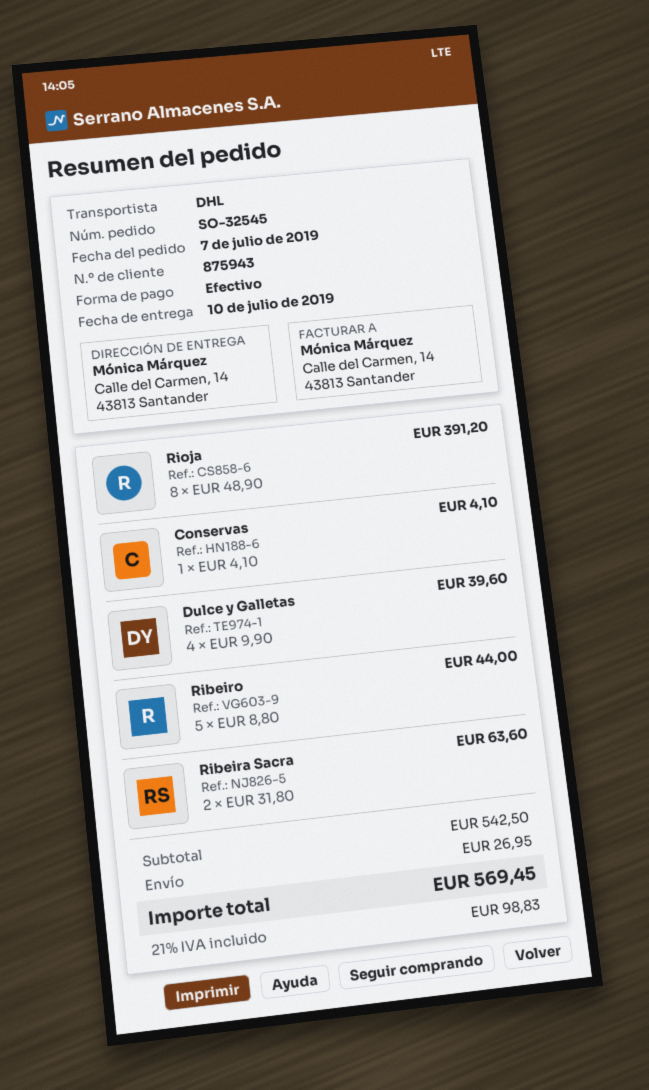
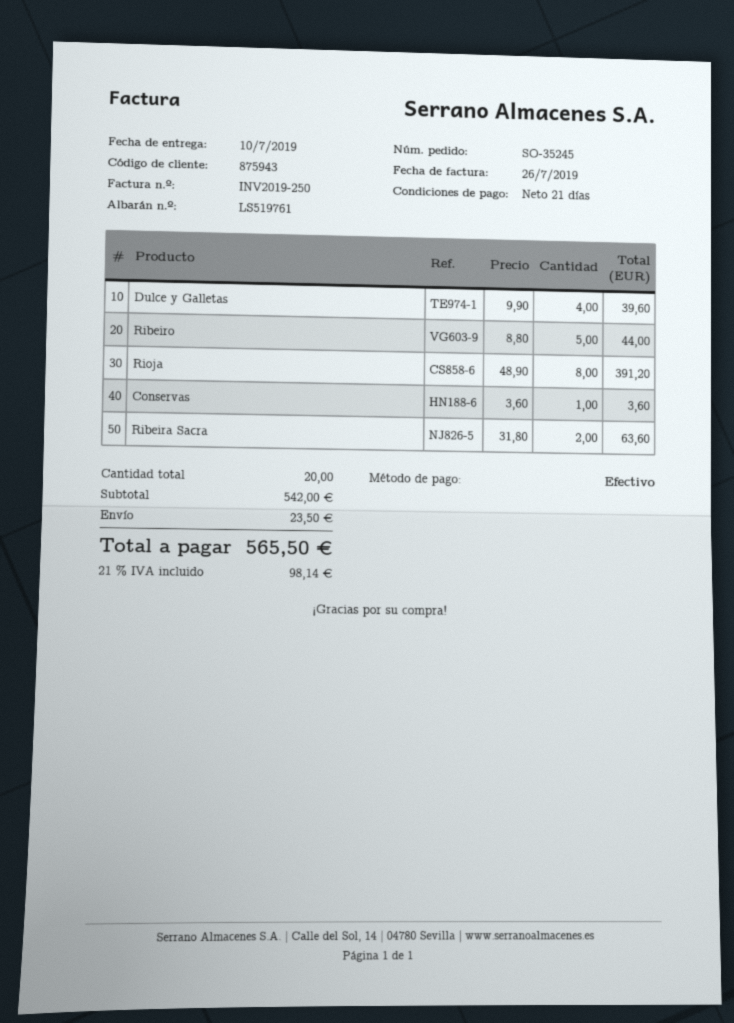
order number: SO-32545 -> SO-35245
Conservas: 1 x 4.10 = 4.10 -> 1 x 3.60 = 3.60
subtotal: 542.50 -> 542.00
shipping: 26.95 -> 23.50
tax: 21% = 98.83 -> 21% = 98.14
total: 569.45 -> 565.50

